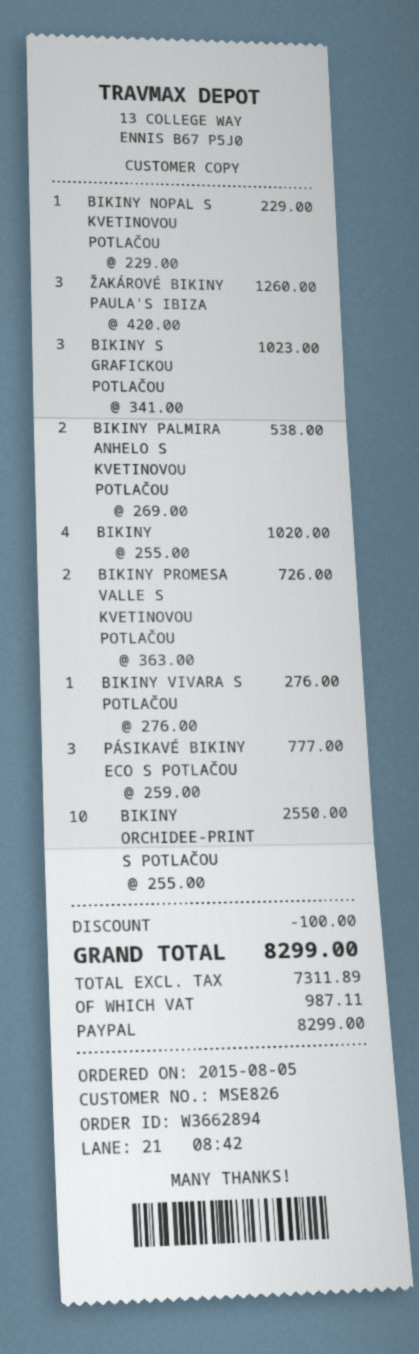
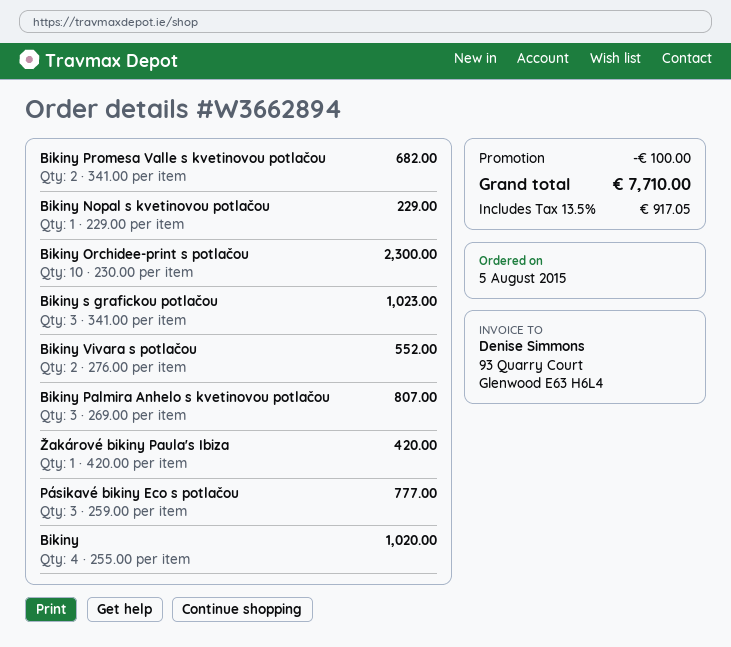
ŽAKÁROVÉ BIKINY PAULA'S IBIZA: 3 x 420.00 = 1260.00 -> 1 x 420.00 = 420.00
BIKINY PALMIRA ANHELO S KVETINOVOU POTLAČOU: 2 x 269.00 = 538.00 -> 3 x 269.00 = 807.00
BIKINY PROMESA VALLE S KVETINOVOU POTLAČOU: 2 x 363.00 = 726.00 -> 2 x 341.00 = 682.00
BIKINY VIVARA S POTLAČOU: 1 x 276.00 = 276.00 -> 2 x 276.00 = 552.00
BIKINY ORCHIDEE-PRINT S POTLAČOU: 10 x 255.00 = 2550.00 -> 10 x 230.00 = 2300.00
tax: 987.11 -> 917.05
total: 8299.00 -> 7710.00

